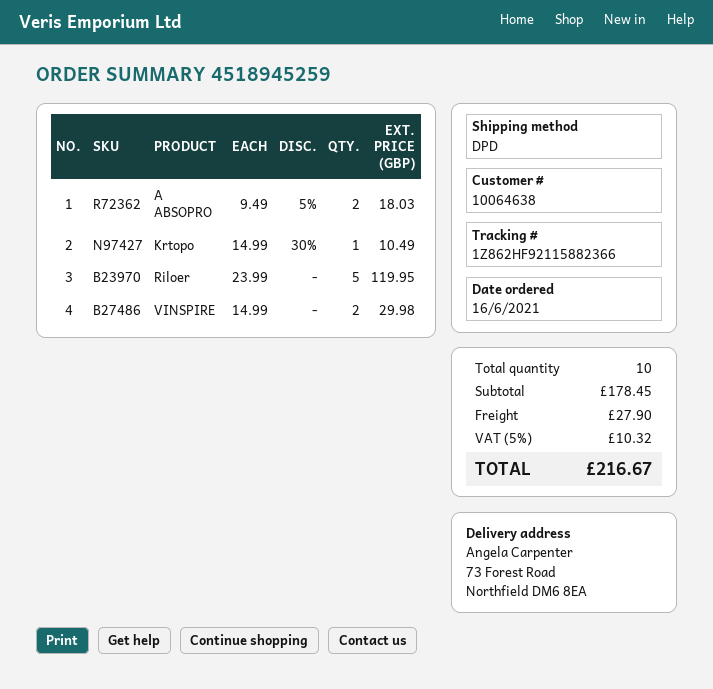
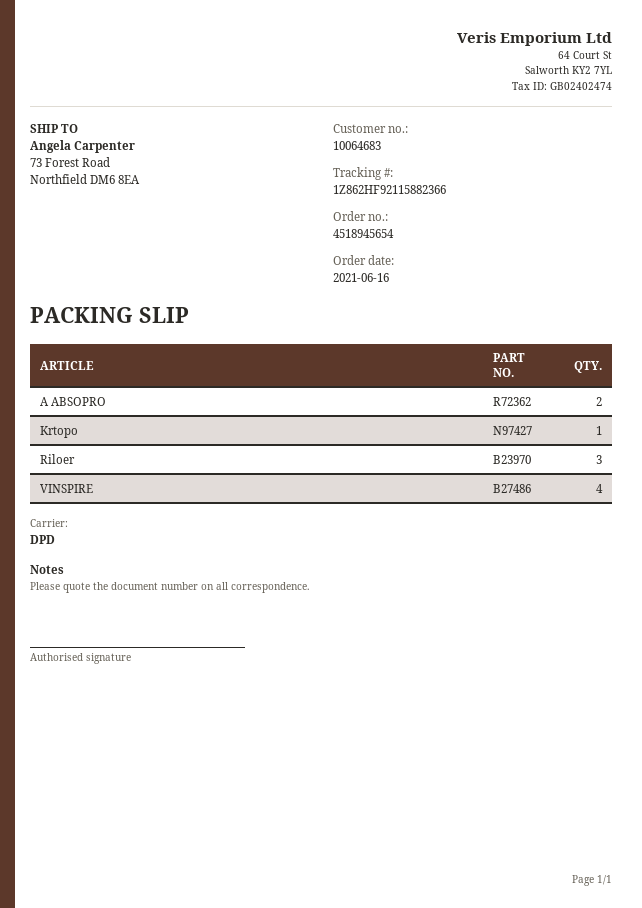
order number: 4518945259 -> 4518945654
customer number: 10064638 -> 10064683
Riloer: 5 -> 3
VINSPIRE: 2 -> 4

